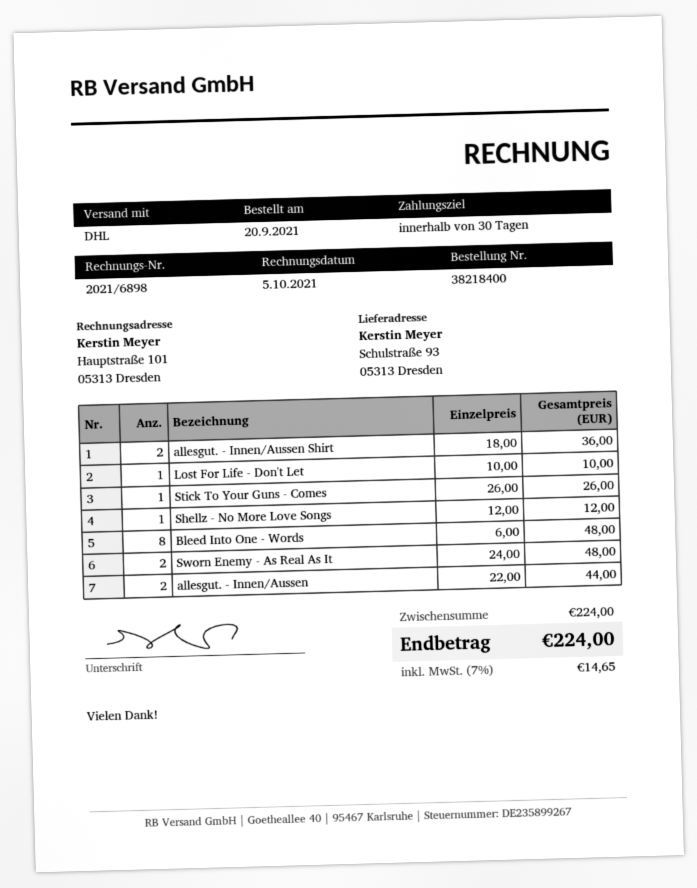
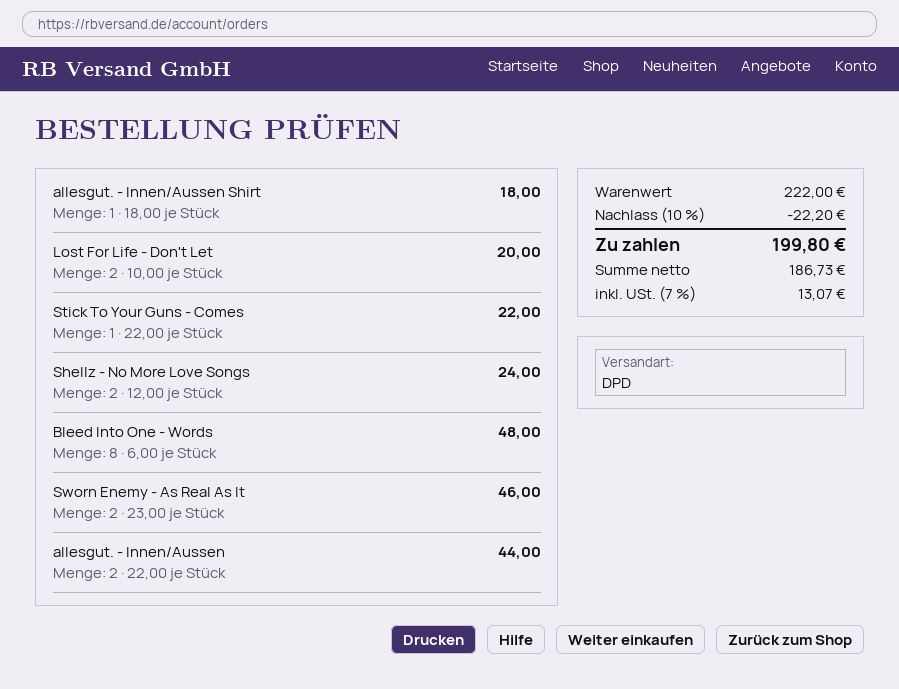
shipping method: DHL -> DPD
allesgut. - Innen/Aussen Shirt: 2 x 18.00 = 36.00 -> 1 x 18.00 = 18.00
Lost For Life - Don't Let: 1 x 10.00 = 10.00 -> 2 x 10.00 = 20.00
Stick To Your Guns - Comes: 1 x 26.00 = 26.00 -> 1 x 22.00 = 22.00
Shellz - No More Love Songs: 1 x 12.00 = 12.00 -> 2 x 12.00 = 24.00
Sworn Enemy - As Real As It: 2 x 24.00 = 48.00 -> 2 x 23.00 = 46.00
subtotal: 224.00 -> 222.00
discount: none -> 10% = 22.20
tax: 7% = 14.65 -> 7% = 13.07
total: 224.00 -> 199.80

